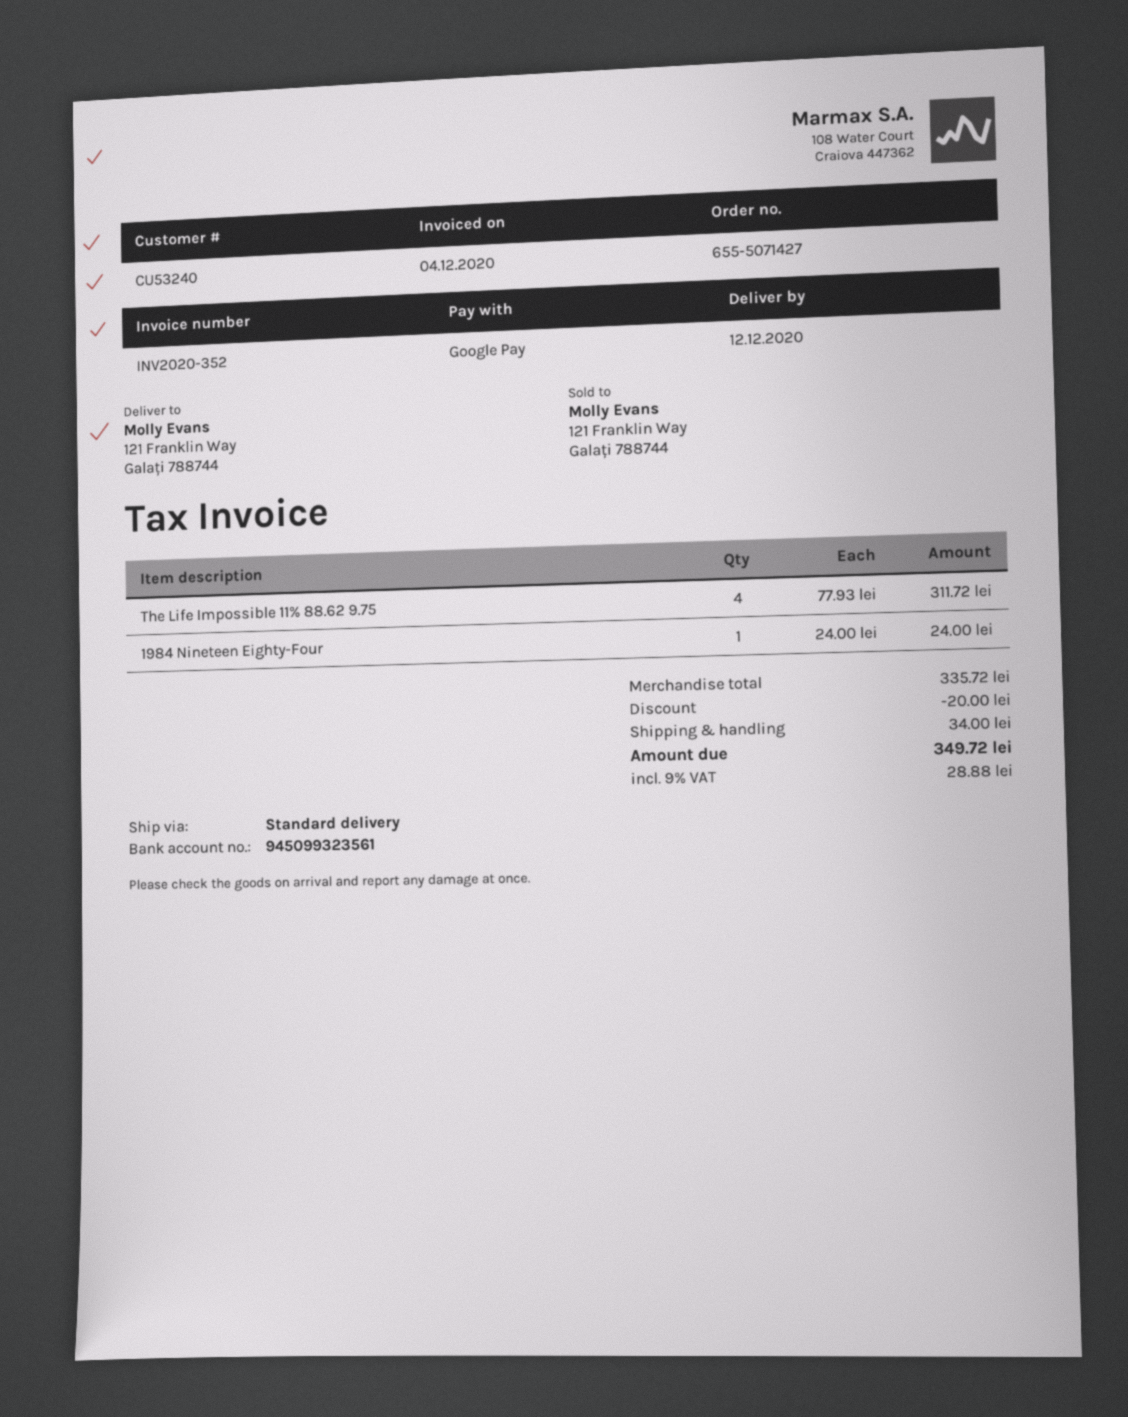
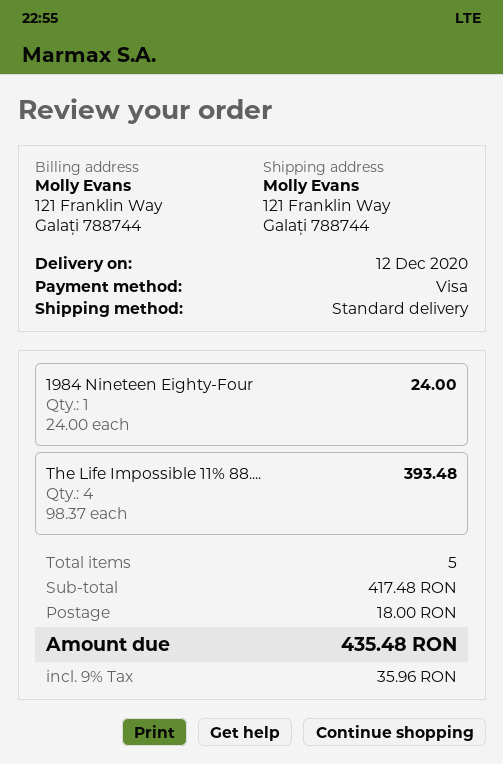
payment method: Google Pay -> Visa
The Life Impossible 11% 88.62 9.75: 4 x 77.93 = 311.72 -> 4 x 98.37 = 393.48
subtotal: 335.72 -> 417.48
discount: 20.00 -> none
shipping: 34.00 -> 18.00
tax: 9% = 28.88 -> 9% = 35.96
total: 349.72 -> 435.48

